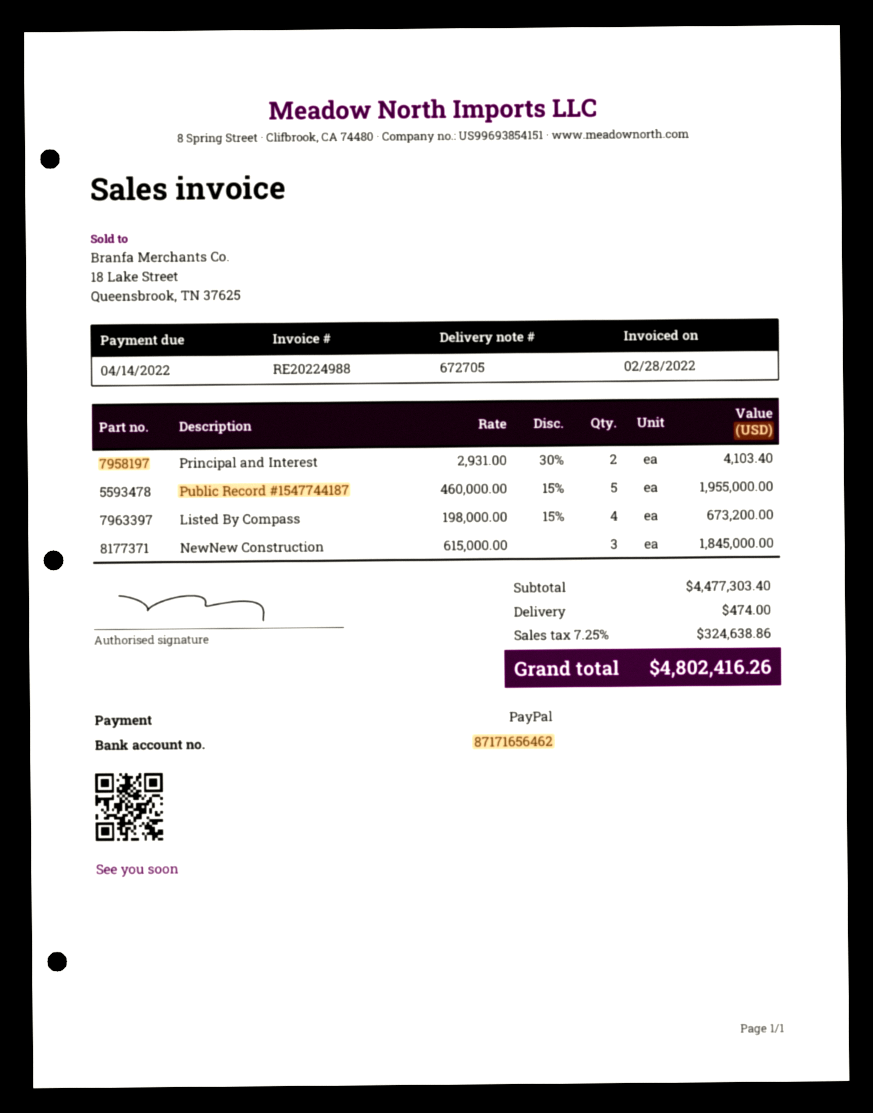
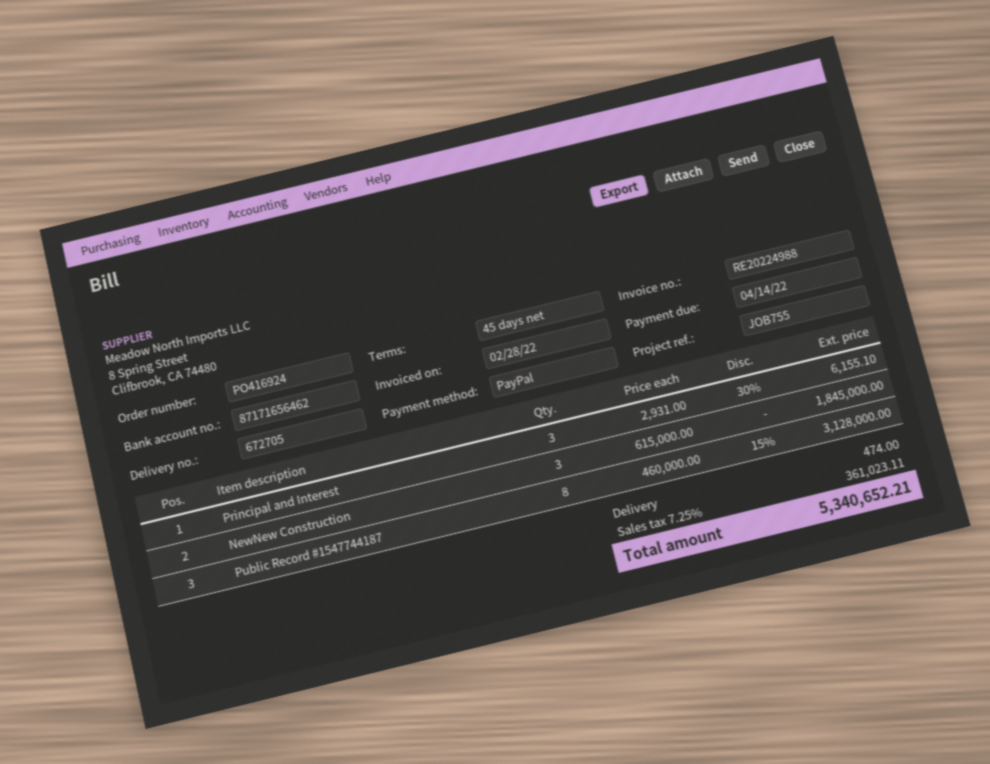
Principal and Interest: 2 x 2931.00 - 30% = 4103.40 -> 3 x 2931.00 - 30% = 6155.10
Public Record #1547744187: 5 x 460000.00 - 15% = 1955000.00 -> 8 x 460000.00 - 15% = 3128000.00
Listed By Compass: 4 x 198000.00 - 15% = 673200.00 -> none
tax: 7.25% = 324638.86 -> 7.25% = 361023.11
total: 4802416.26 -> 5340652.21

